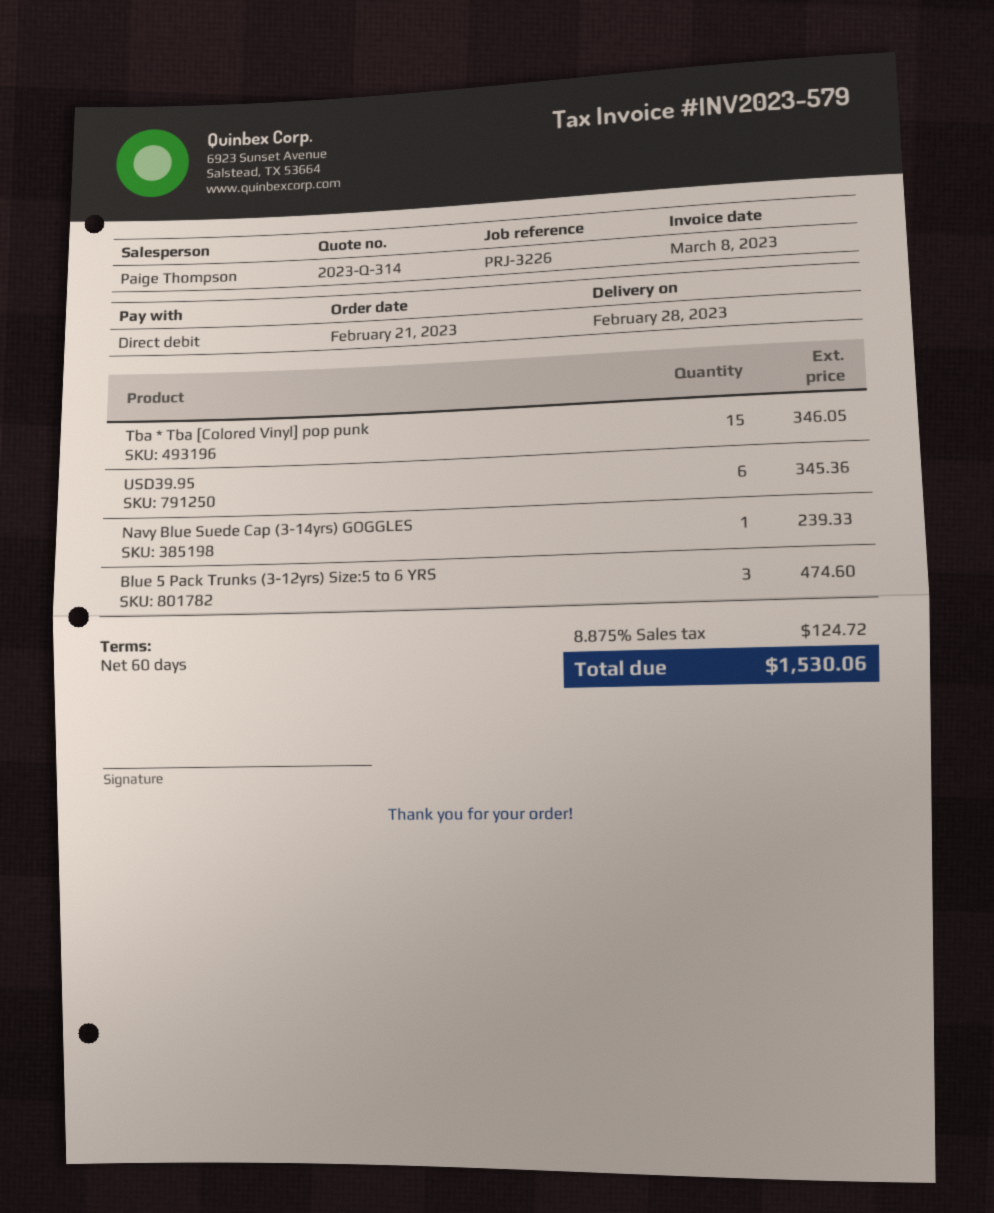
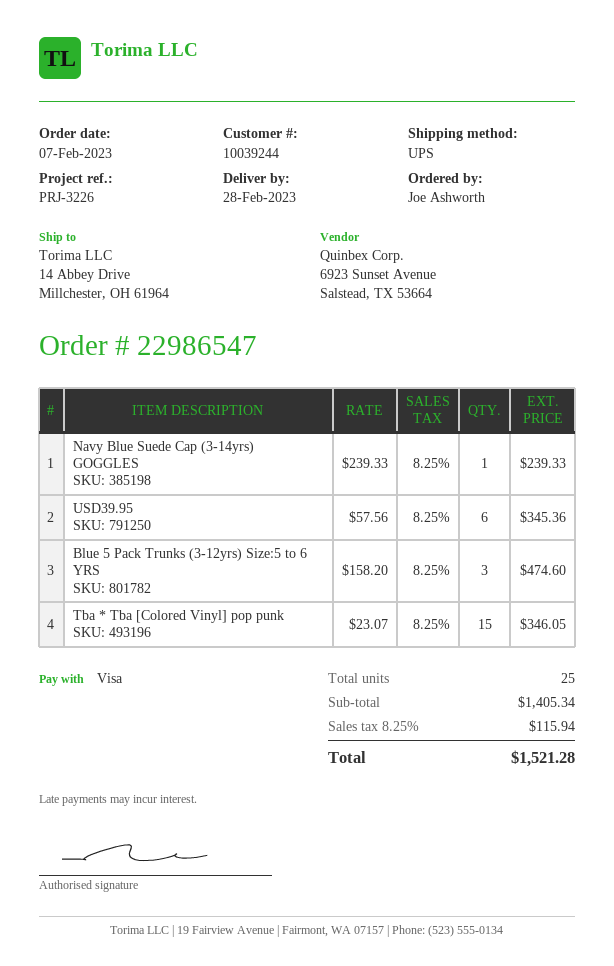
order date: 2023-02-21 -> 2023-02-07
payment method: direct debit -> Visa
tax: 8.875% = 124.72 -> 8.25% = 115.94
total: 1530.06 -> 1521.28

